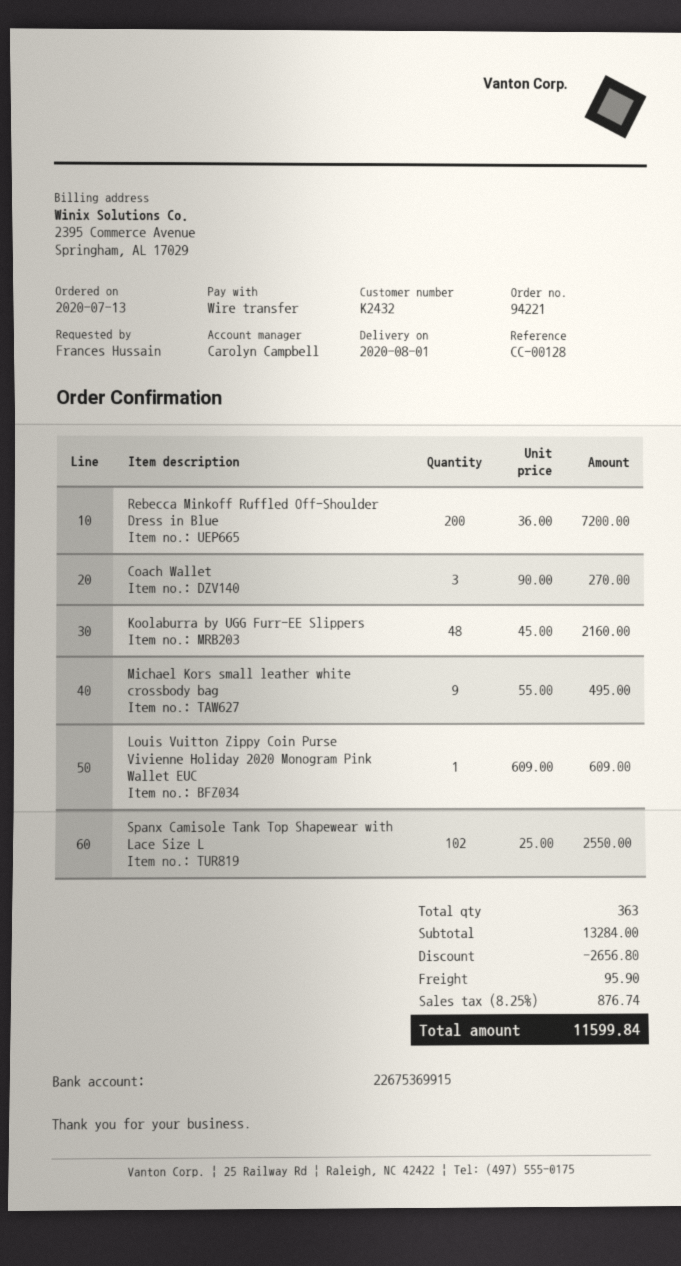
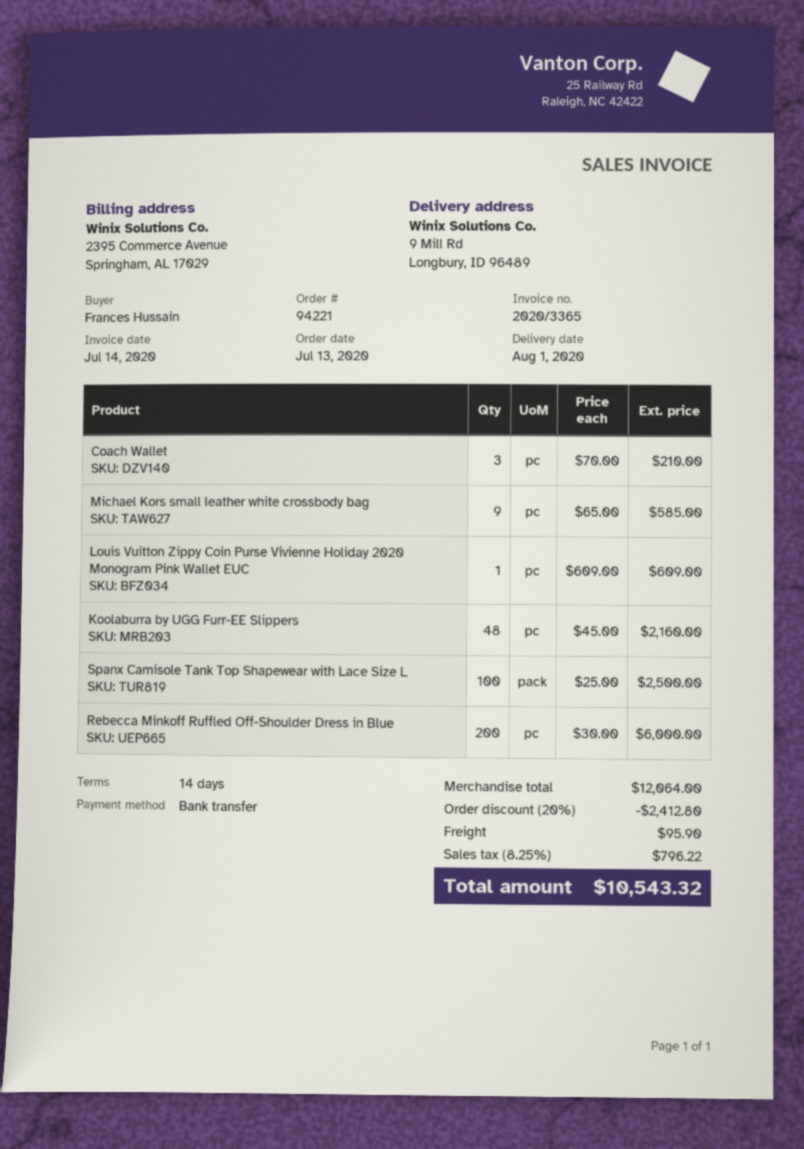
Rebecca Minkoff Ruffled Off-Shoulder Dress in Blue: 200 x 36.00 = 7200.00 -> 200 x 30.00 = 6000.00
Coach Wallet: 3 x 90.00 = 270.00 -> 3 x 70.00 = 210.00
Michael Kors small leather white crossbody bag: 9 x 55.00 = 495.00 -> 9 x 65.00 = 585.00
Spanx Camisole Tank Top Shapewear with Lace Size L: 102 x 25.00 = 2550.00 -> 100 x 25.00 = 2500.00
subtotal: 13284.00 -> 12064.00
discount: 2656.80 -> 2412.80
tax: 8.25% = 876.74 -> 8.25% = 796.22
total: 11599.84 -> 10543.32

